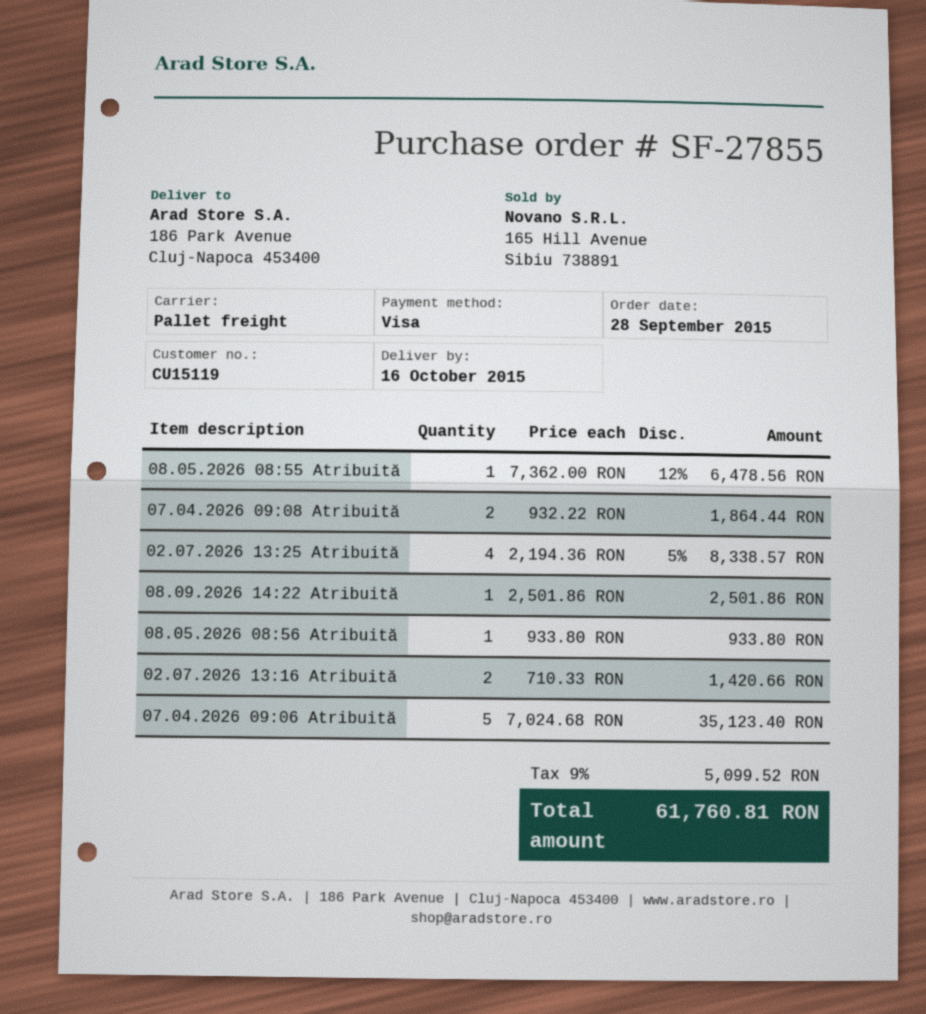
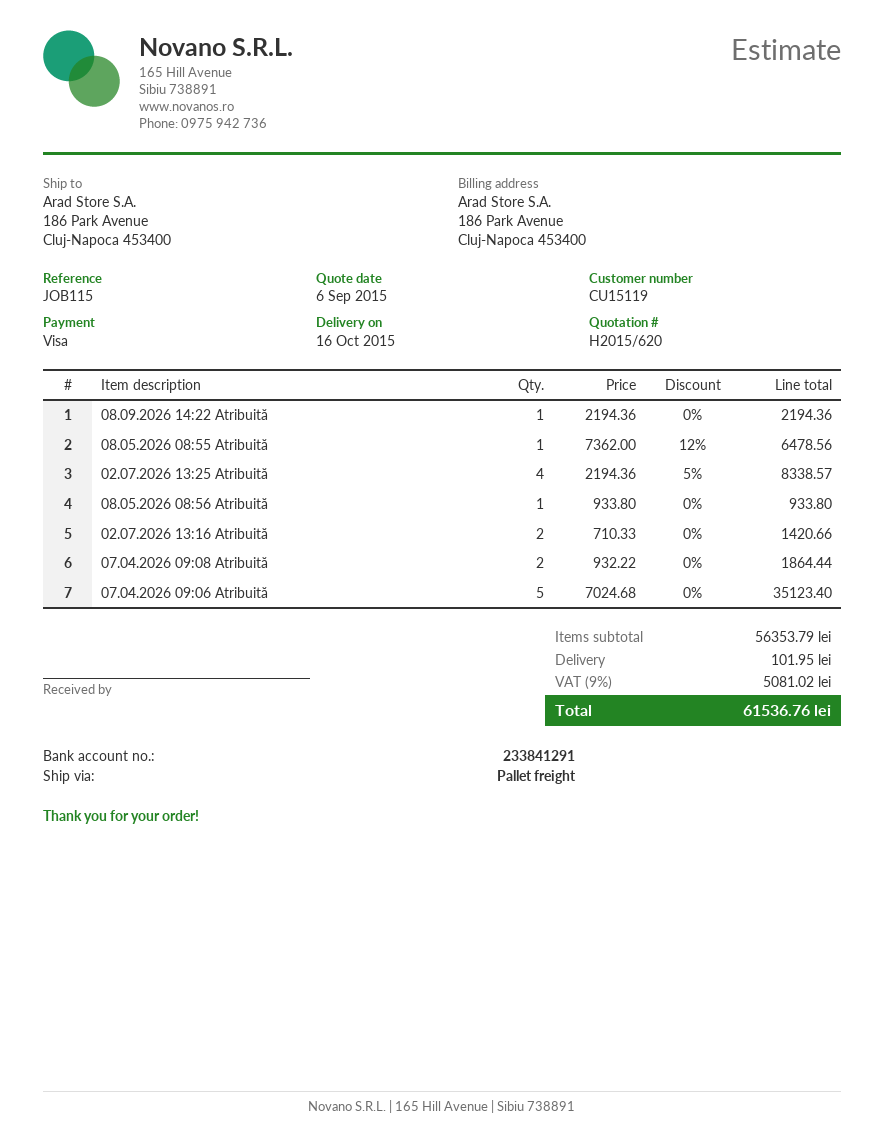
08.09.2026 14:22 Atribuită: 1 x 2501.86 = 2501.86 -> 1 x 2194.36 = 2194.36
shipping: none -> 101.95
tax: 9% = 5099.52 -> 9% = 5081.02
total: 61760.81 -> 61536.76

